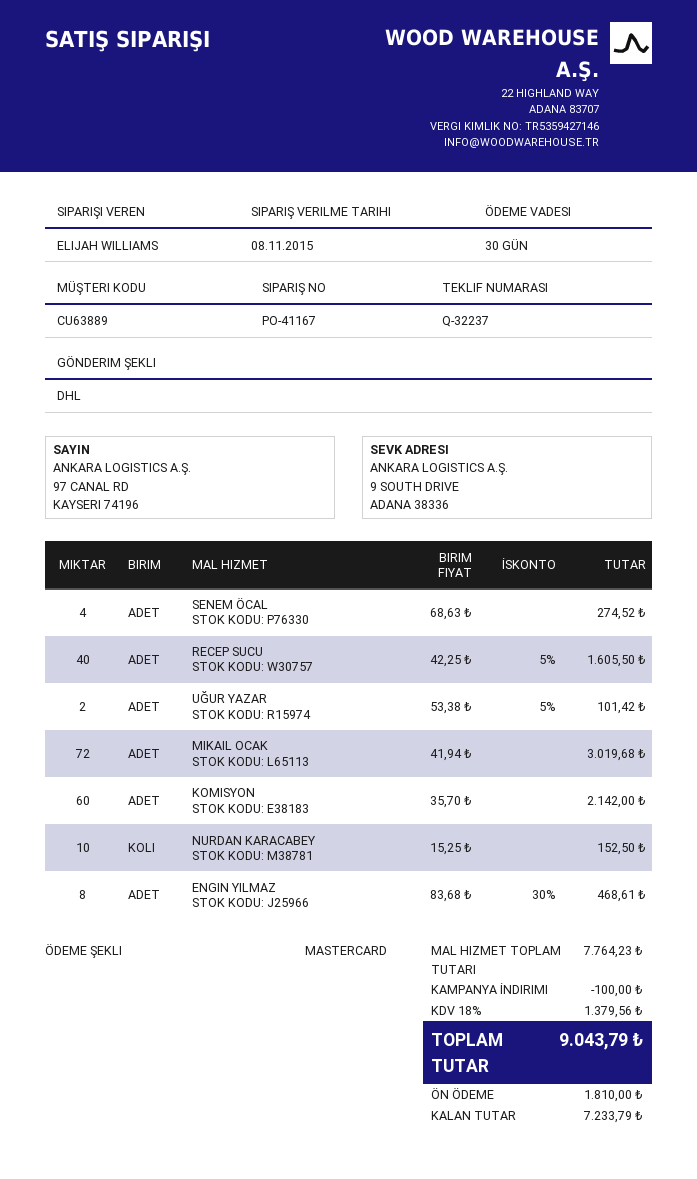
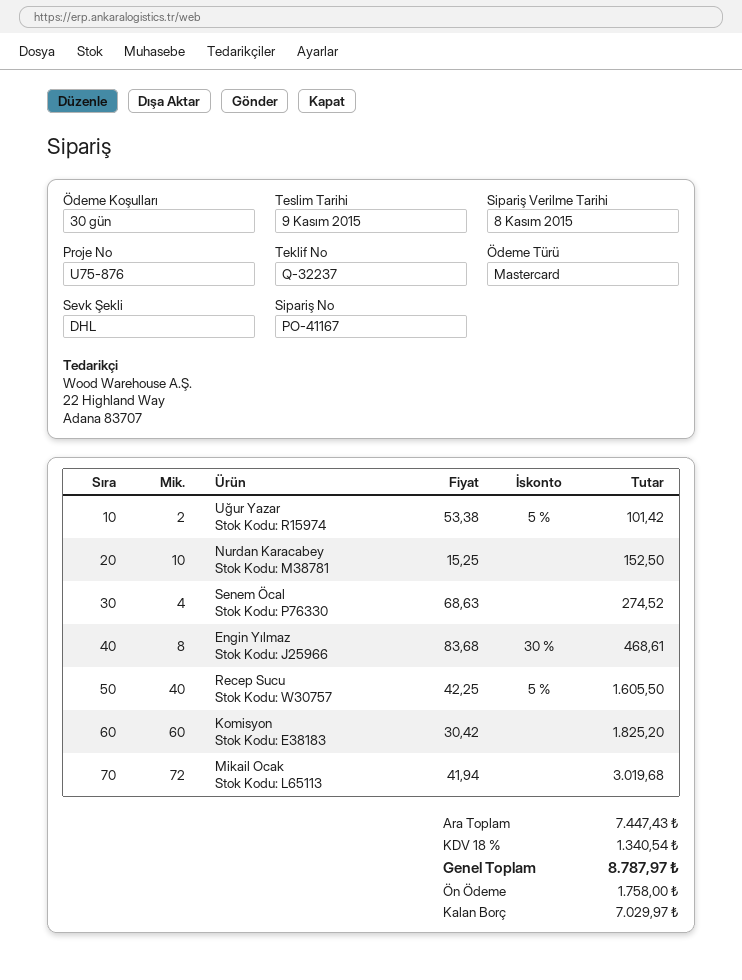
KOMISYON: 60 x 35.70 = 2142.00 -> 60 x 30.42 = 1825.20
subtotal: 7764.23 -> 7447.43
discount: 100.00 -> none
tax: 18% = 1379.56 -> 18% = 1340.54
total: 9043.79 -> 8787.97
deposit: 1810.00 -> 1758.00
balance: 7233.79 -> 7029.97

